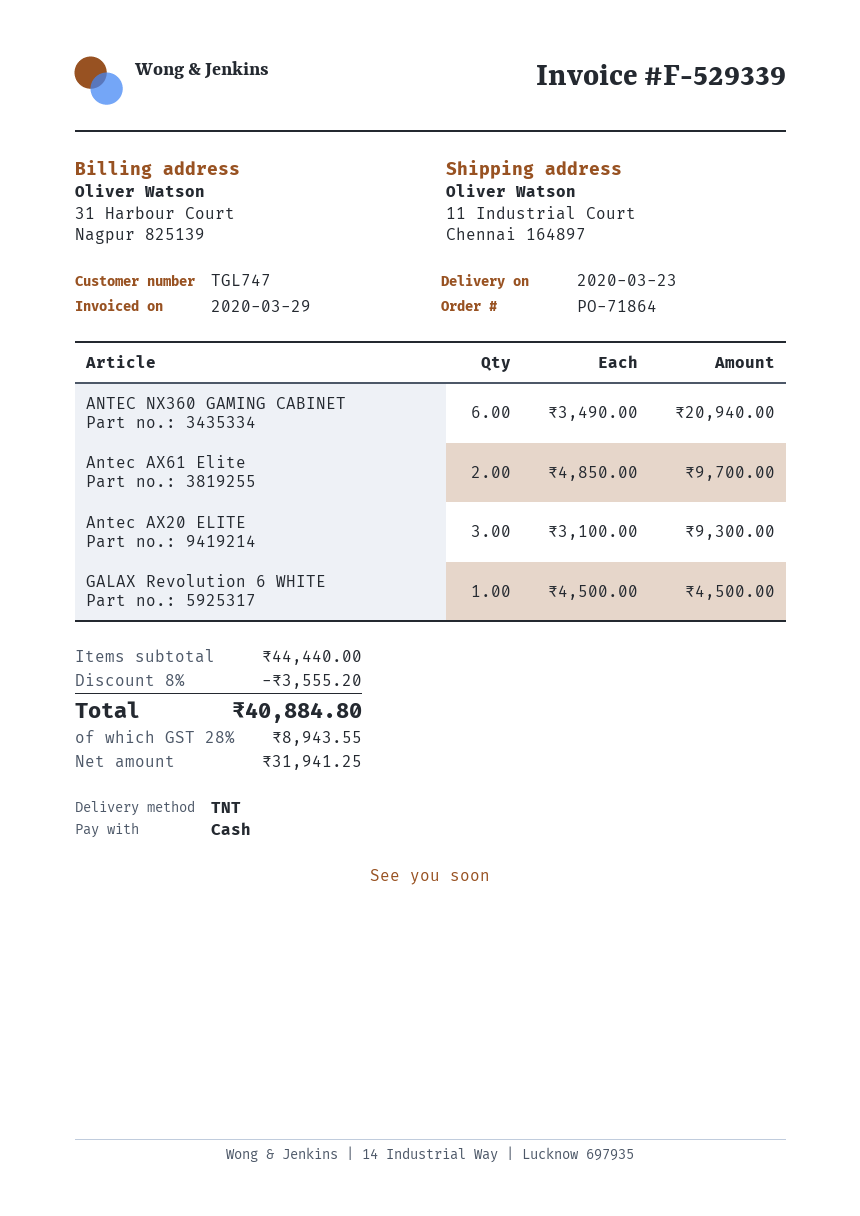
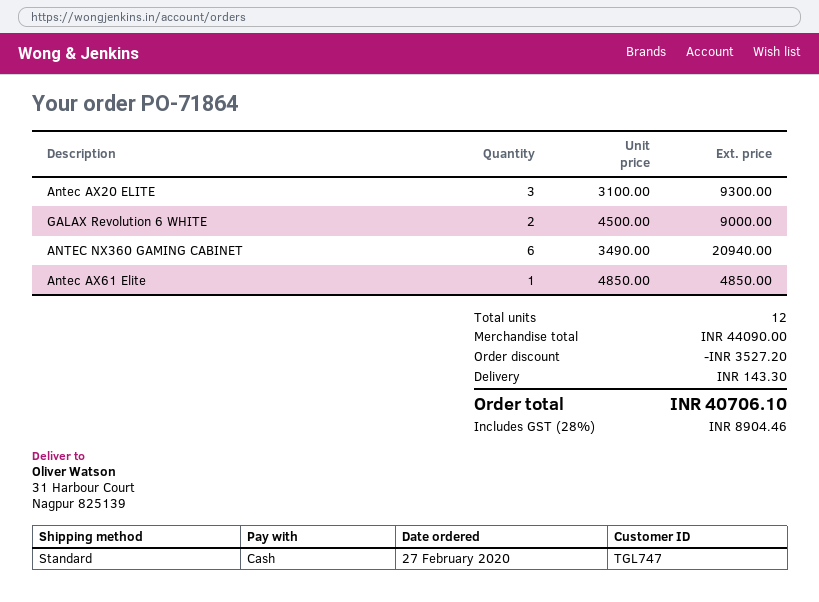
shipping method: TNT -> standard
ship to: 11 Industrial Court, Chennai 164897 -> 31 Harbour Court, Nagpur 825139
Antec AX61 Elite: 2 x 4850.00 = 9700.00 -> 1 x 4850.00 = 4850.00
GALAX Revolution 6 WHITE: 1 x 4500.00 = 4500.00 -> 2 x 4500.00 = 9000.00
subtotal: 44440.00 -> 44090.00
discount: 3555.20 -> 3527.20
shipping: none -> 143.30
tax: 28% = 8943.55 -> 28% = 8904.46
total: 40884.80 -> 40706.10

